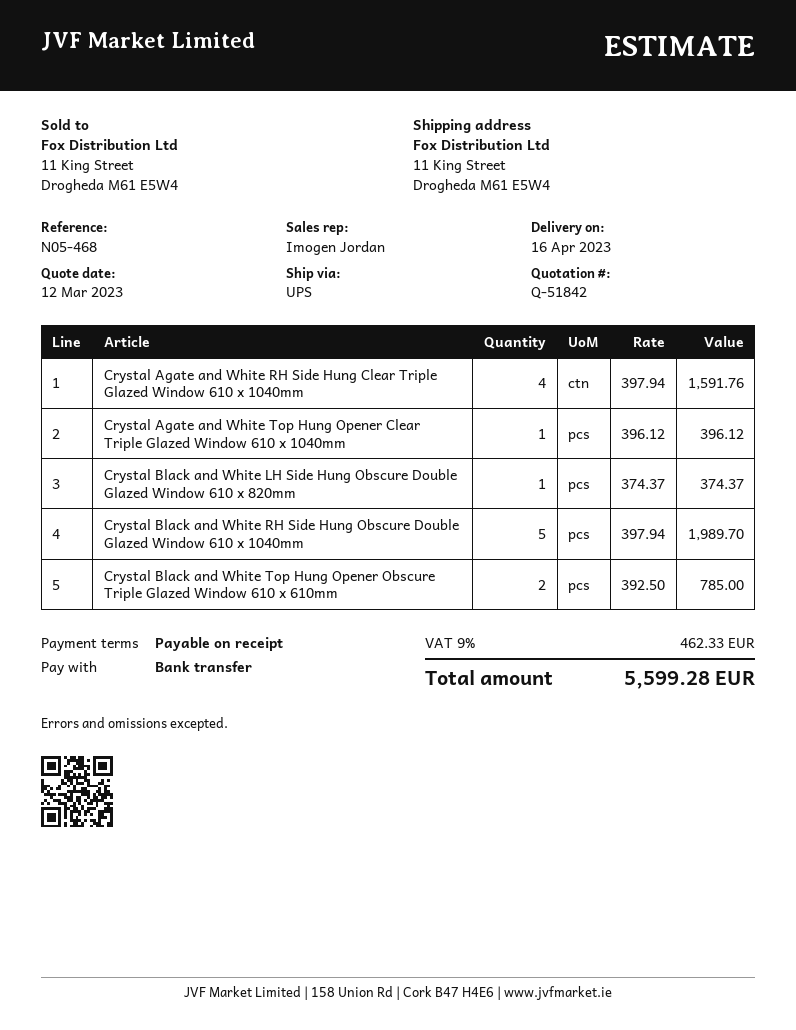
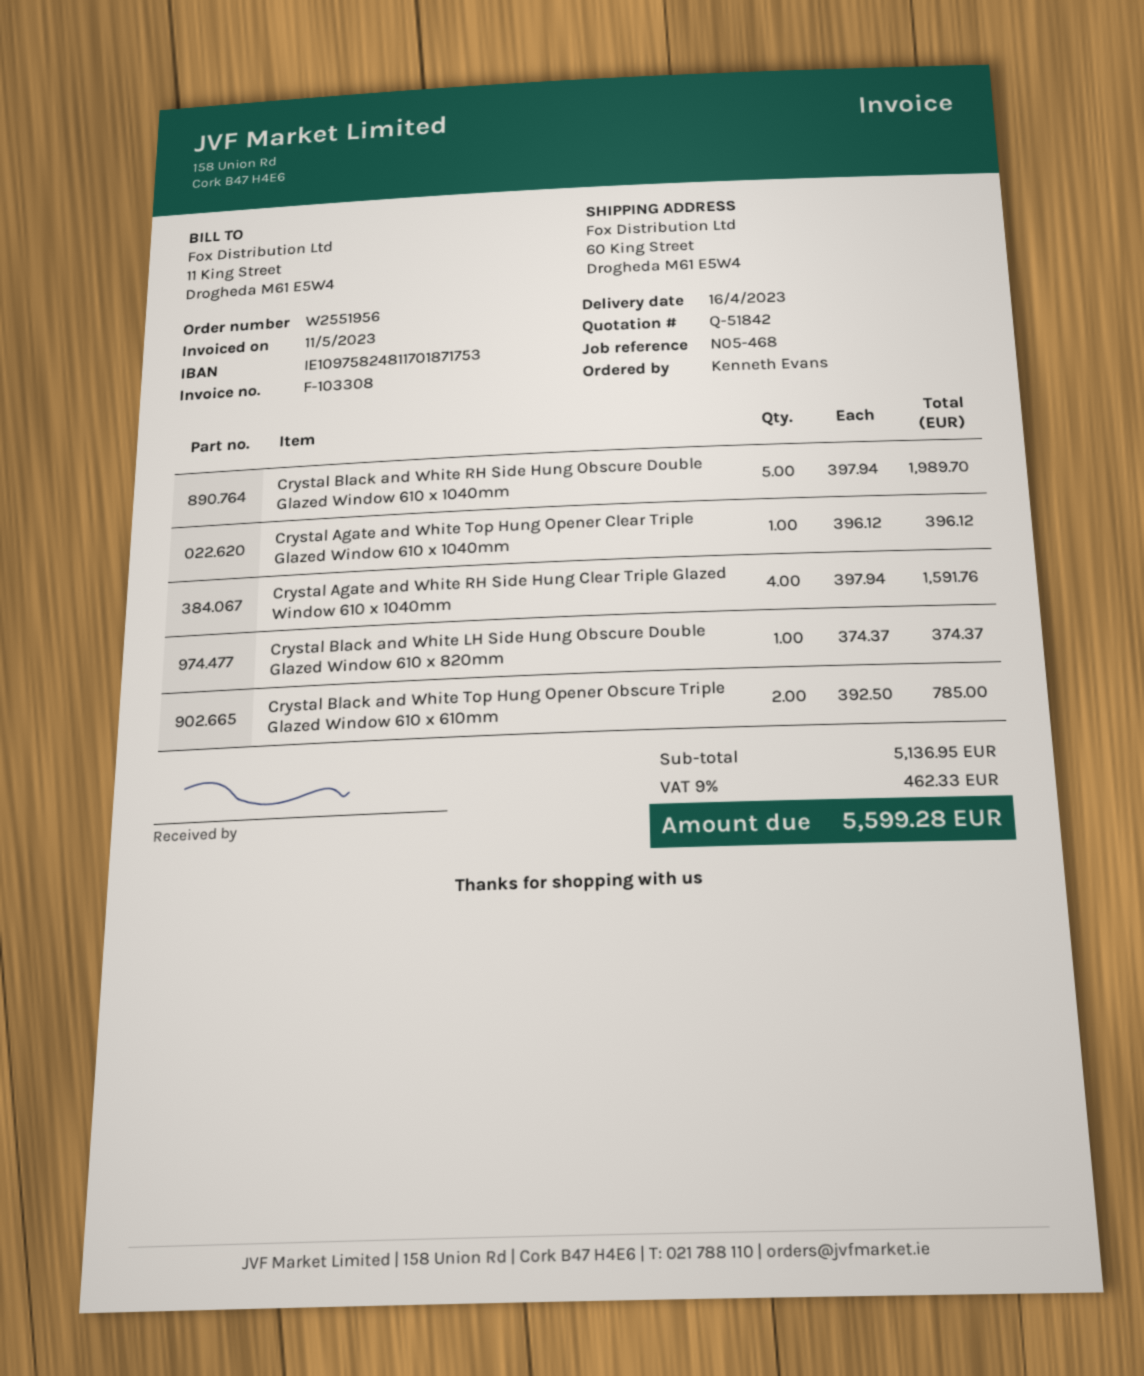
ship to: 11 King Street, Drogheda M61 E5W4 -> 60 King Street, Drogheda M61 E5W4

